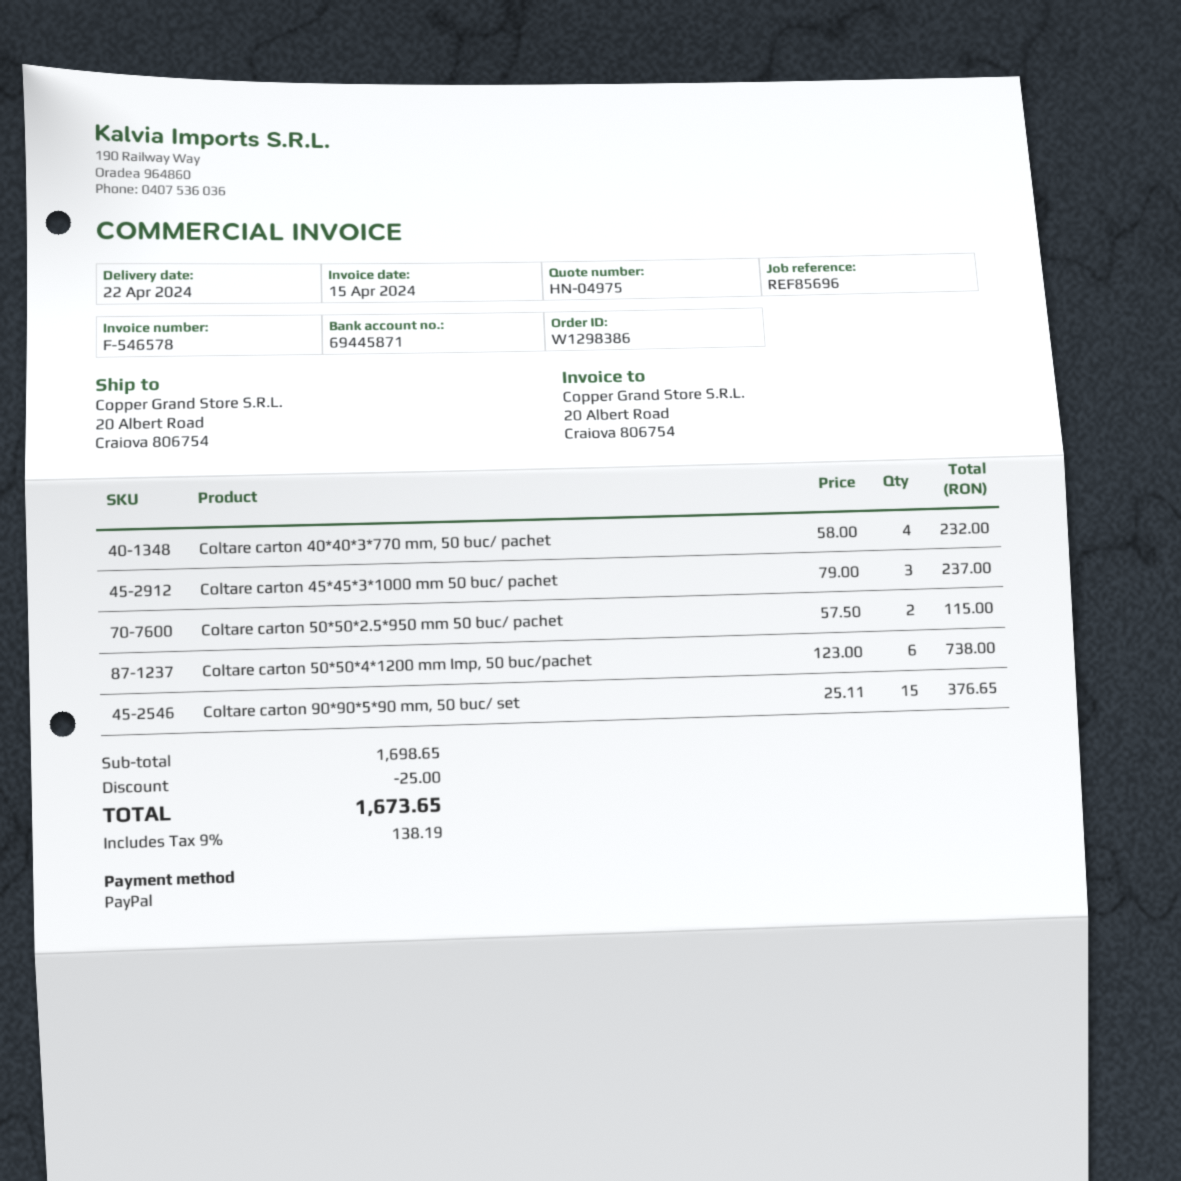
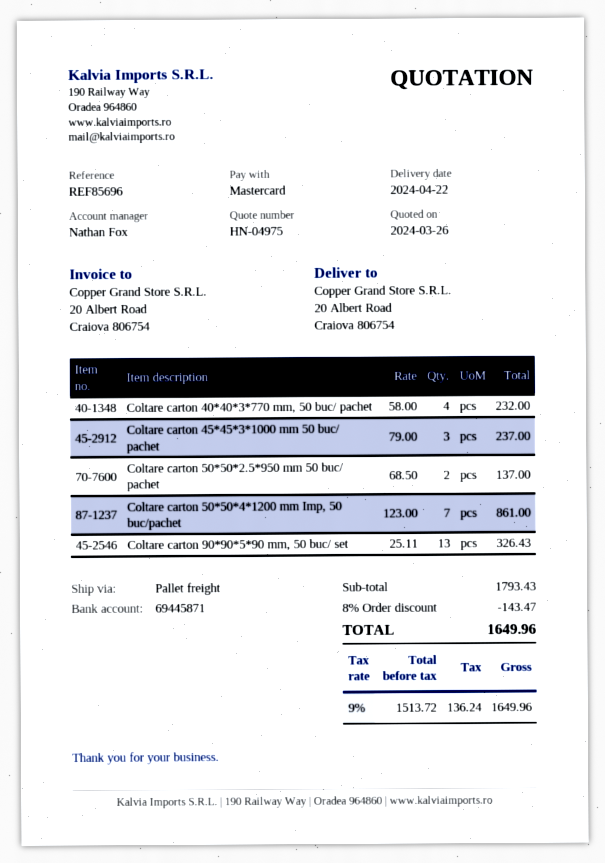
payment method: PayPal -> Mastercard
Coltare carton 50*50*2.5*950 mm 50 buc/ pachet: 2 x 57.50 = 115.00 -> 2 x 68.50 = 137.00
Coltare carton 50*50*4*1200 mm Imp, 50 buc/pachet: 6 x 123.00 = 738.00 -> 7 x 123.00 = 861.00
Coltare carton 90*90*5*90 mm, 50 buc/ set: 15 x 25.11 = 376.65 -> 13 x 25.11 = 326.43
subtotal: 1698.65 -> 1793.43
discount: 25.00 -> 143.47
tax: 9% = 138.19 -> 9% = 136.24
total: 1673.65 -> 1649.96

